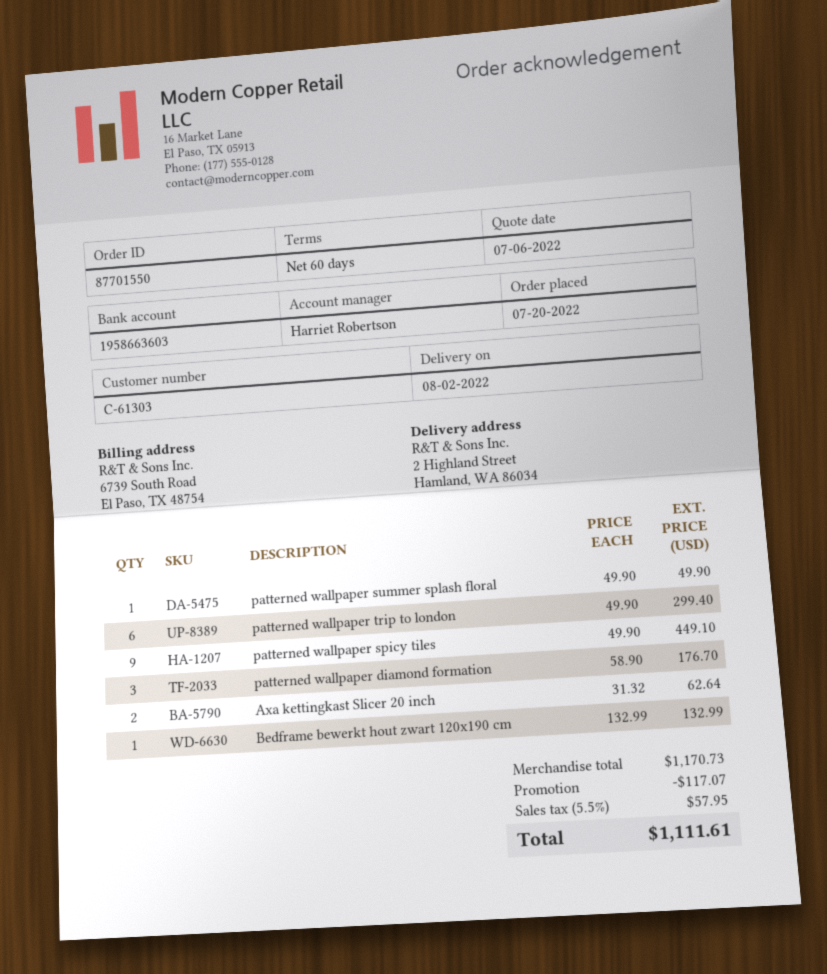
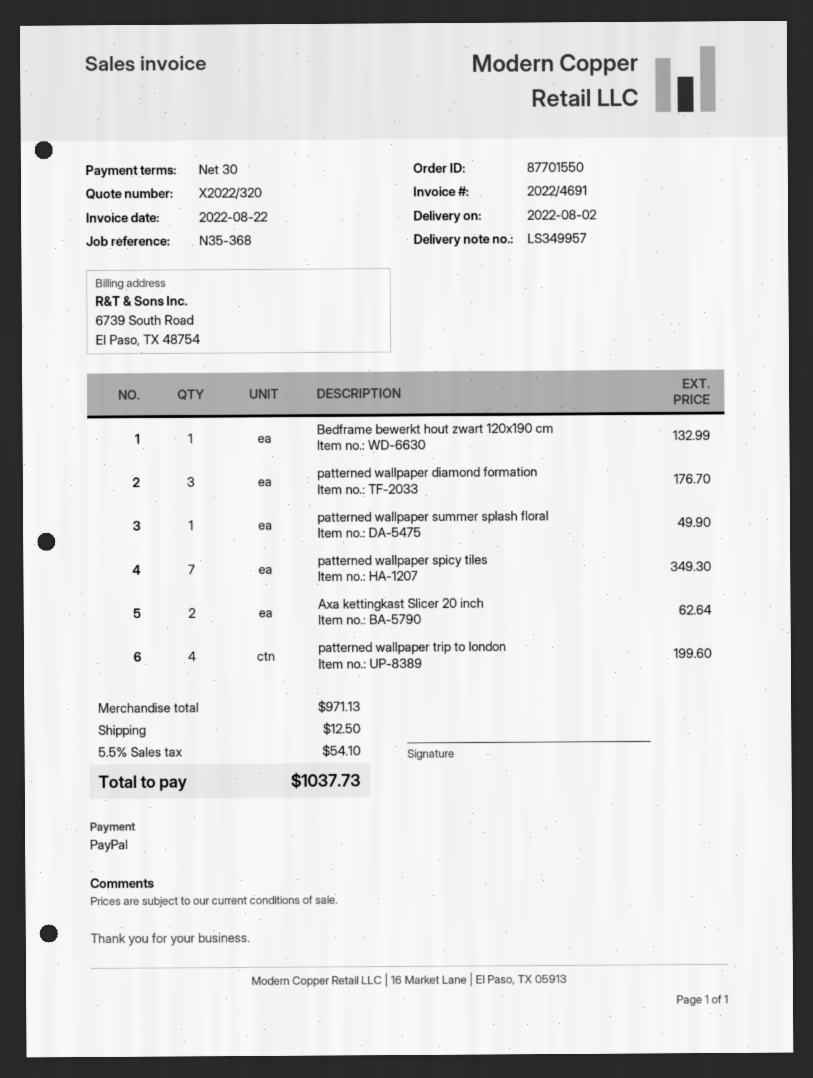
payment terms: 60 days -> 30 days
patterned wallpaper trip to london: 6 for 299.40 -> 4 for 199.60
patterned wallpaper spicy tiles: 9 for 449.10 -> 7 for 349.30
subtotal: 1170.73 -> 971.13
discount: 117.07 -> none
shipping: none -> 12.50
tax: 5.5% = 57.95 -> 5.5% = 54.10
total: 1111.61 -> 1037.73

